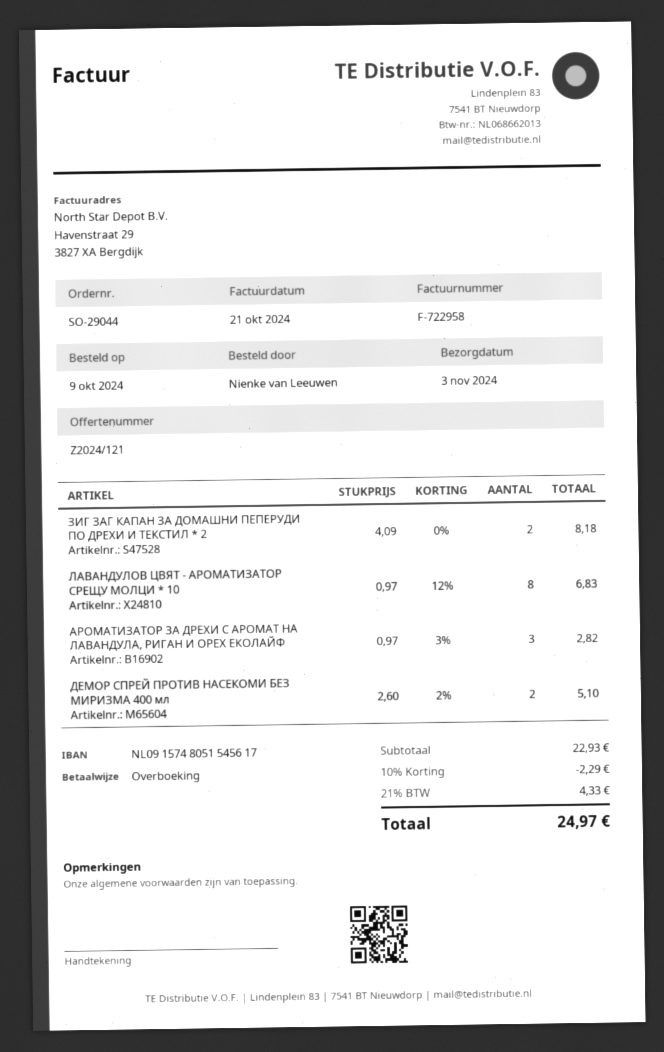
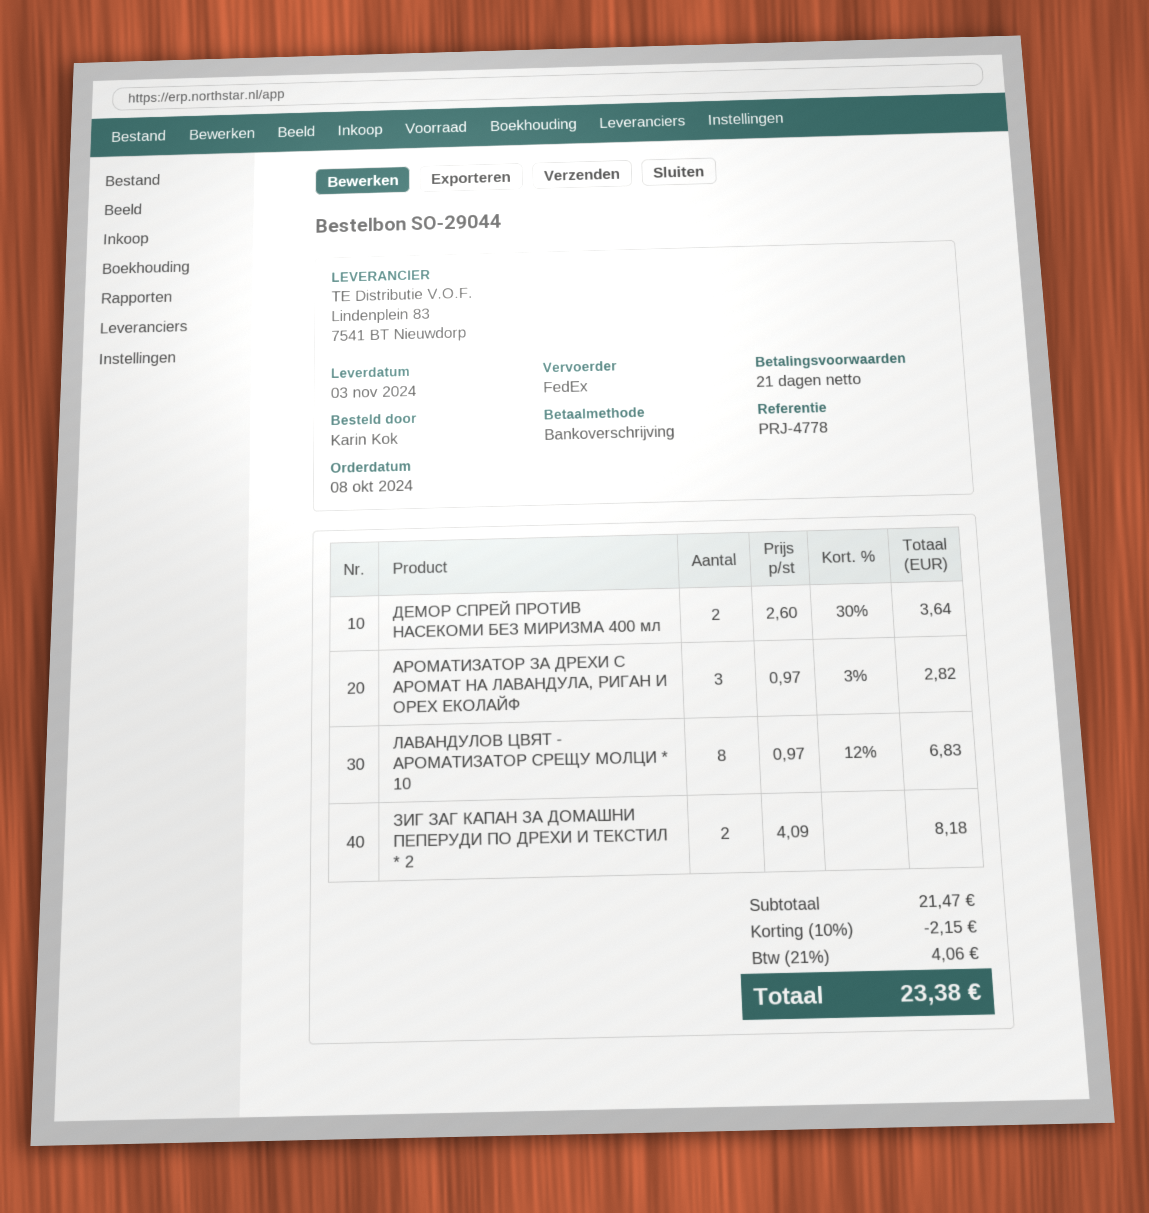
order date: 2024-10-09 -> 2024-10-08
ordered by: Nienke van Leeuwen -> Karin Kok
ДЕМОР СПРЕЙ ПРОТИВ НАСЕКОМИ БЕЗ МИРИЗМА 400 мл: 2 x 2.60 - 2% = 5.10 -> 2 x 2.60 - 30% = 3.64
subtotal: 22.93 -> 21.47
discount: 10% = 2.29 -> 10% = 2.15
tax: 21% = 4.33 -> 21% = 4.06
total: 24.97 -> 23.38

